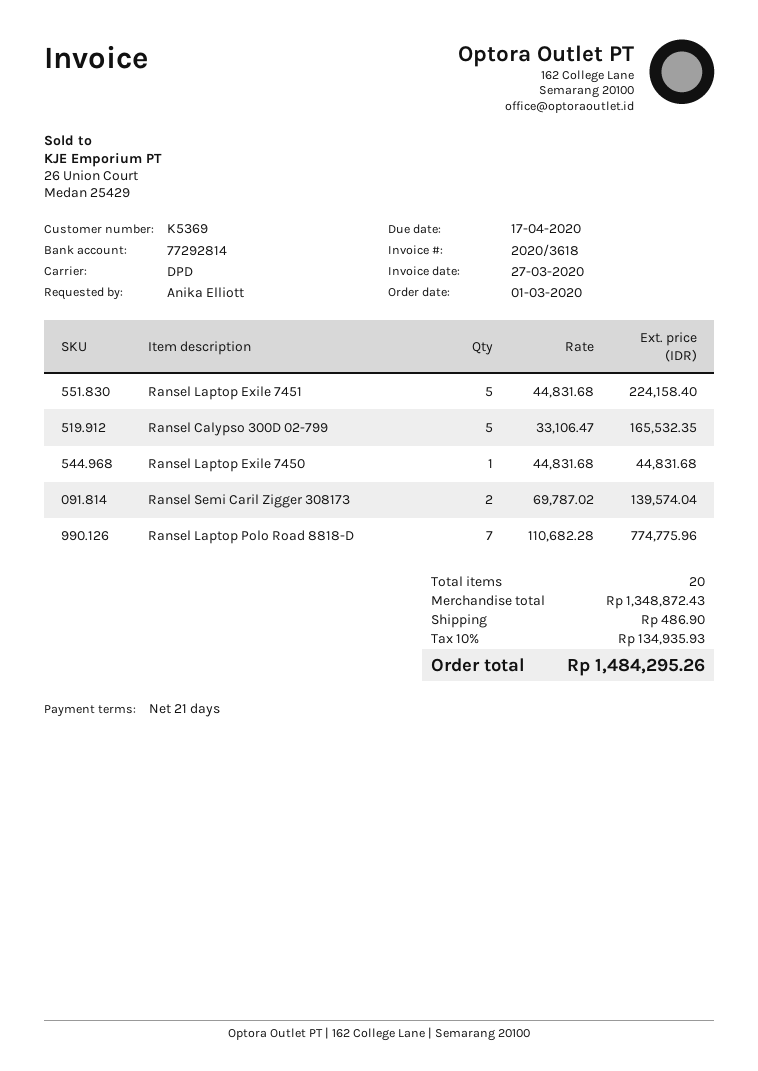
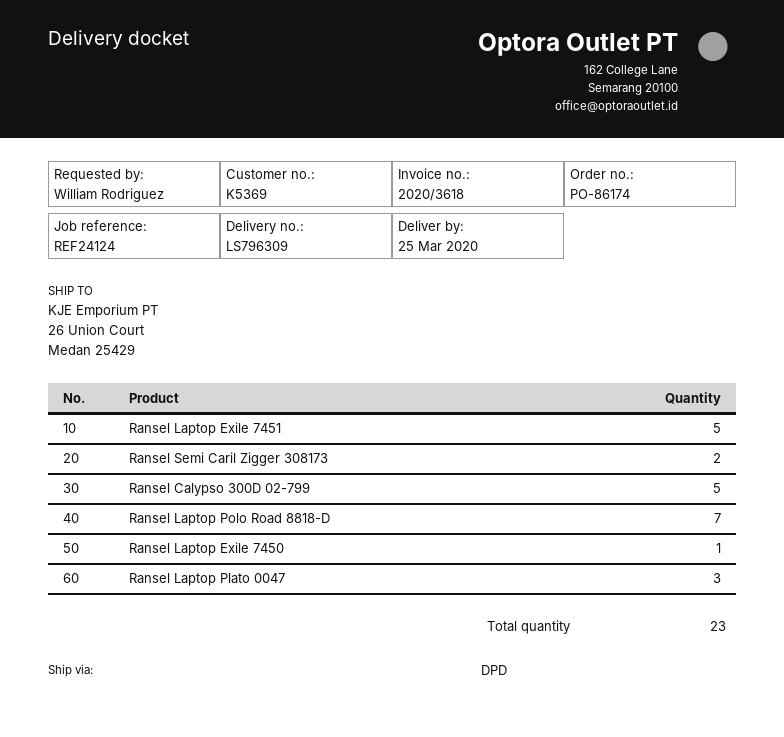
ordered by: Anika Elliott -> William Rodriguez
Ransel Laptop Plato 0047: none -> 3
total quantity: 20 -> 23

